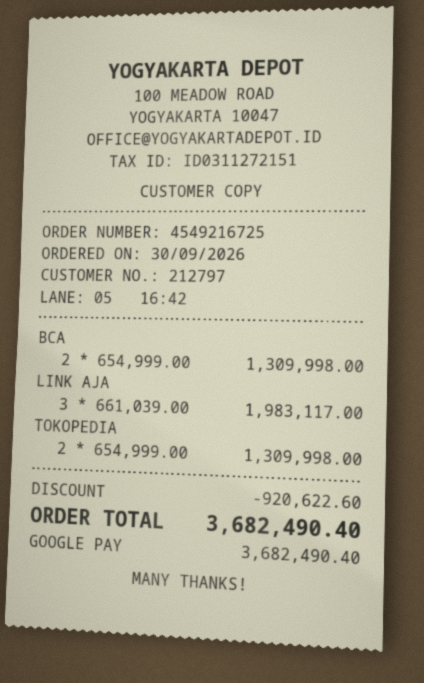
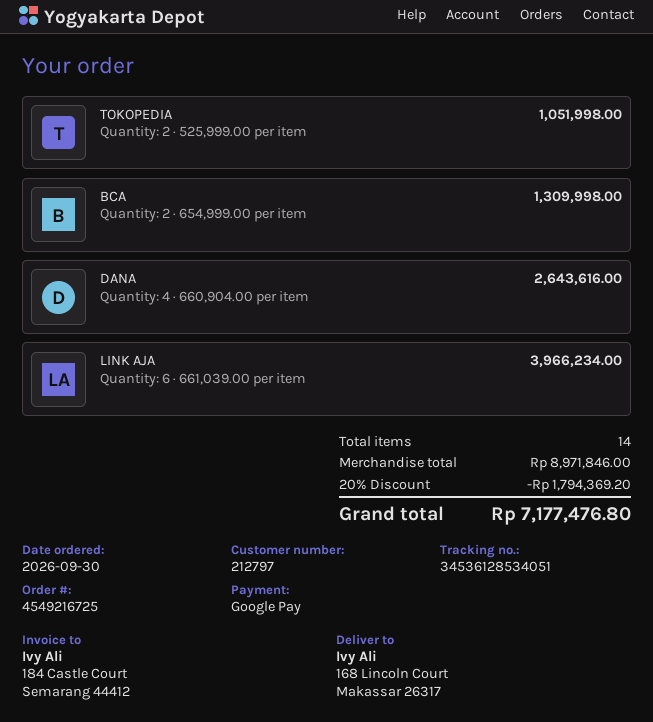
LINK AJA: 3 x 661039.00 = 1983117.00 -> 6 x 661039.00 = 3966234.00
TOKOPEDIA: 2 x 654999.00 = 1309998.00 -> 2 x 525999.00 = 1051998.00
DANA: none -> 4 x 660904.00 = 2643616.00
discount: 920622.60 -> 1794369.20
total: 3682490.40 -> 7177476.80

